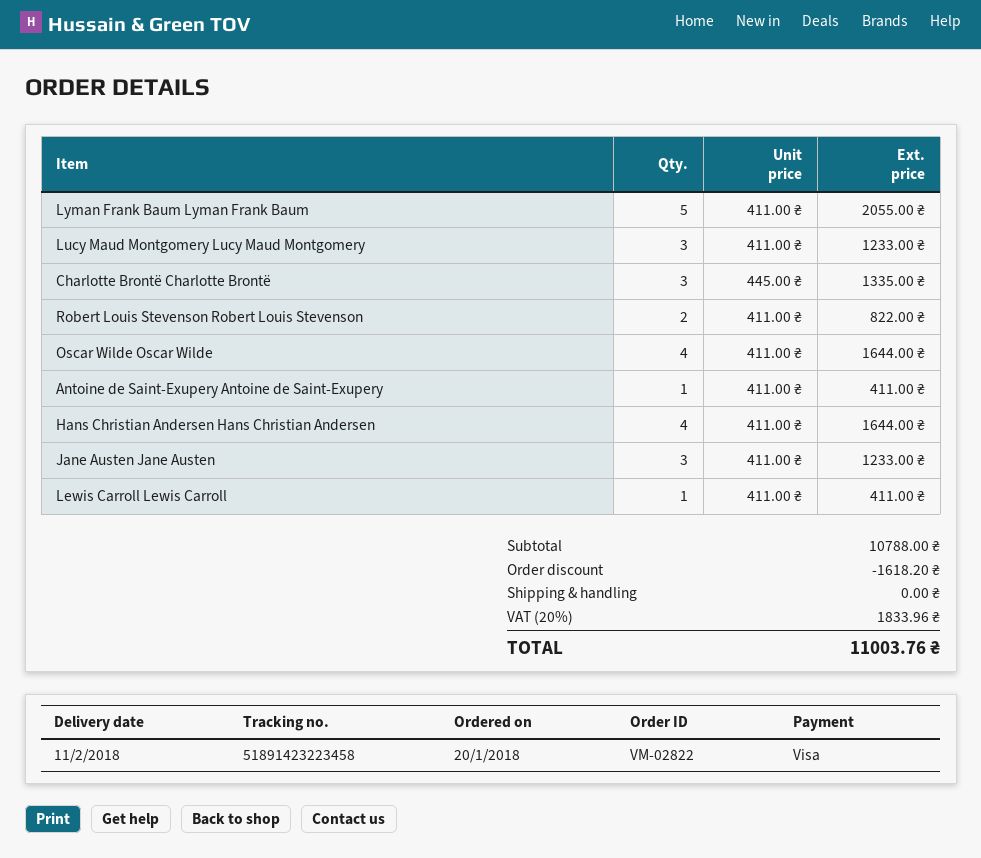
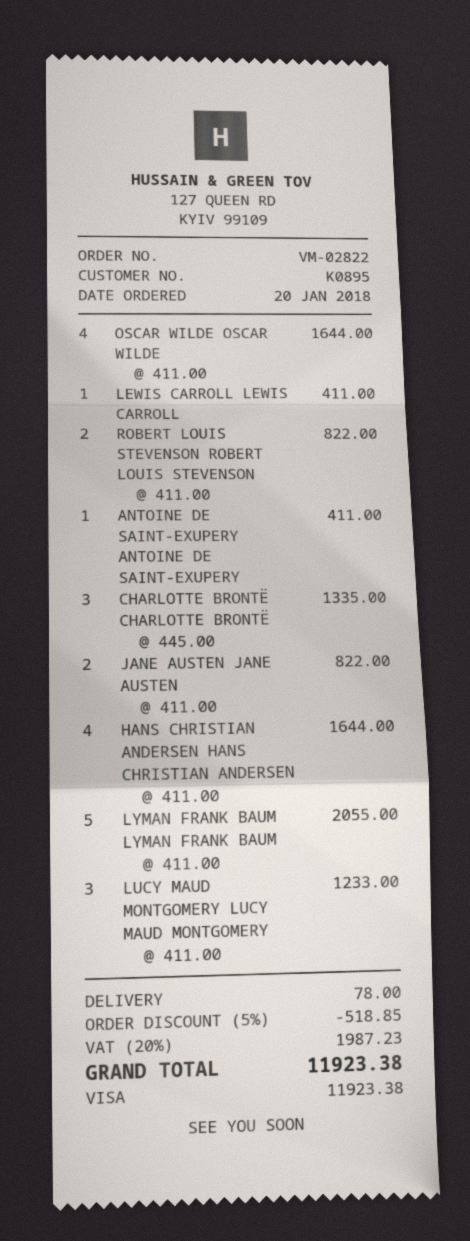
Jane Austen Jane Austen: 3 x 411.00 = 1233.00 -> 2 x 411.00 = 822.00
discount: 1618.20 -> 518.85
shipping: 0.00 -> 78.00
tax: 20% = 1833.96 -> 20% = 1987.23
total: 11003.76 -> 11923.38

